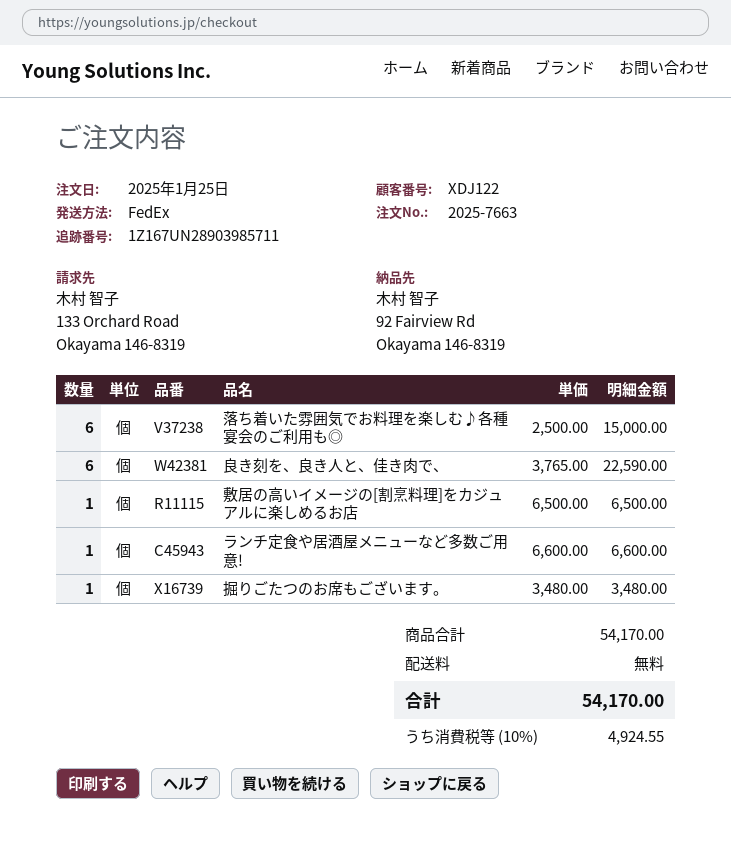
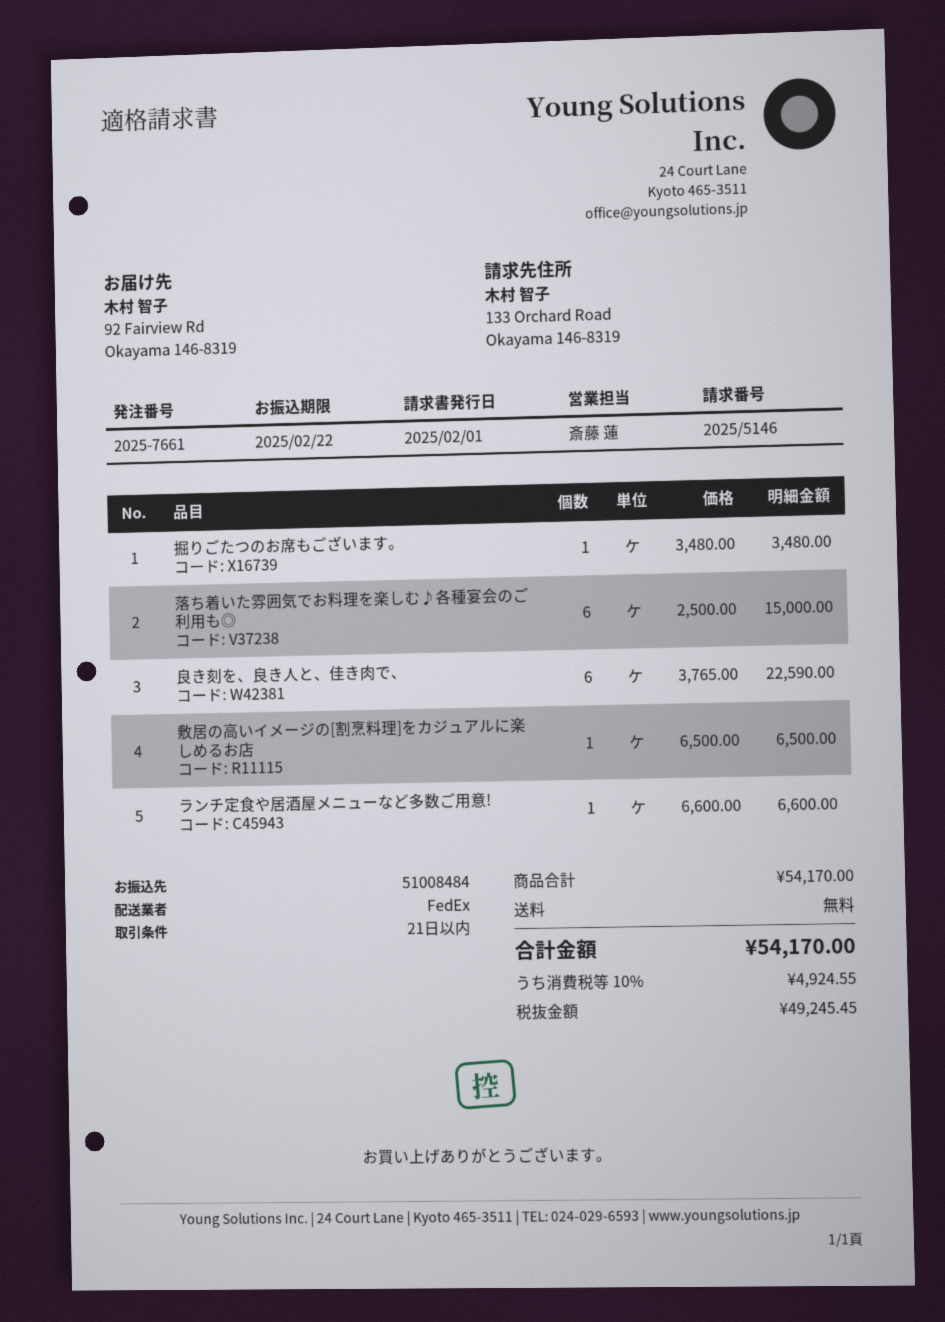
order number: 2025-7663 -> 2025-7661

